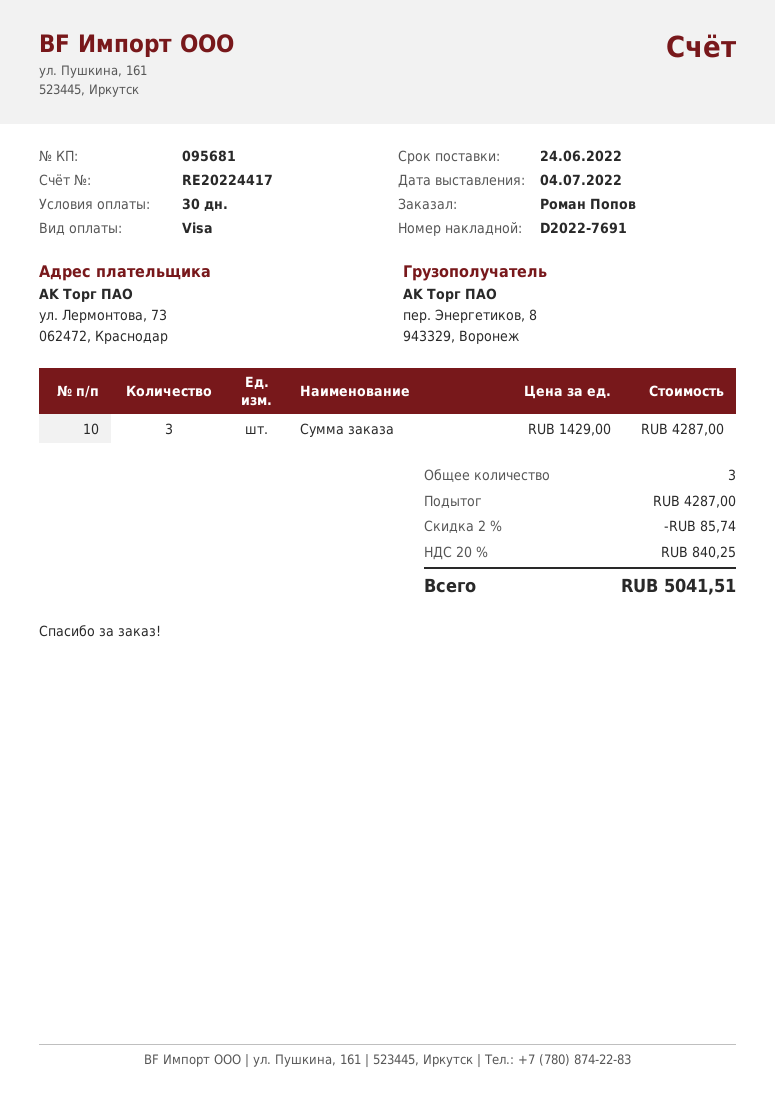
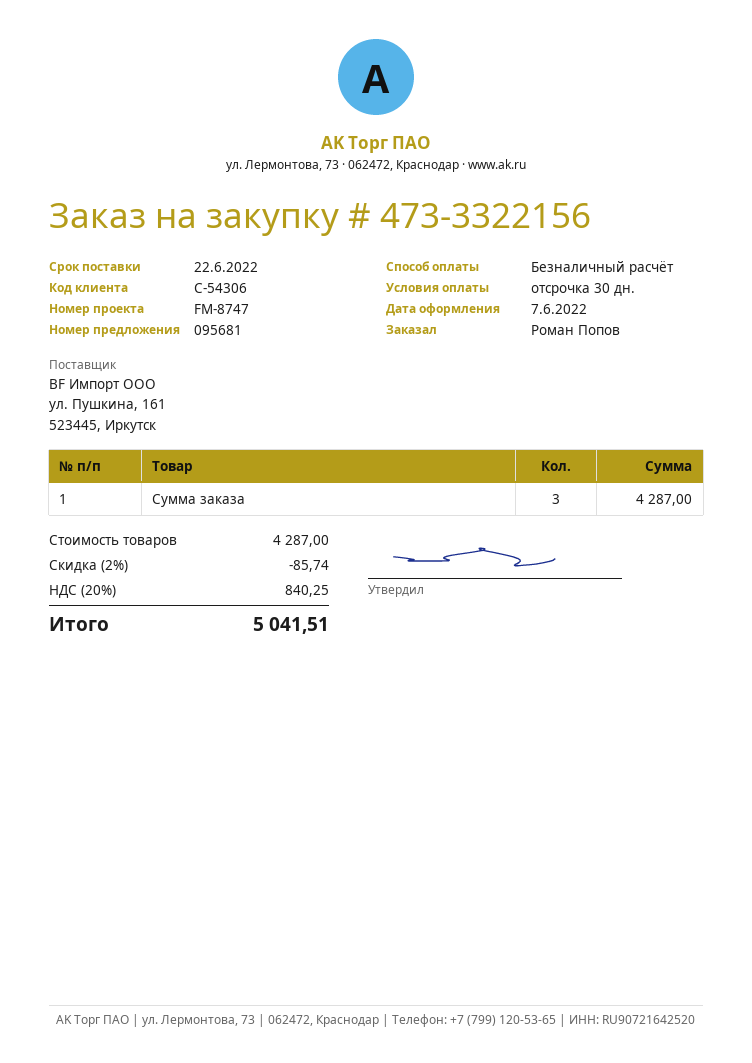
delivery date: 2022-06-24 -> 2022-06-22
payment method: Visa -> bank transfer

